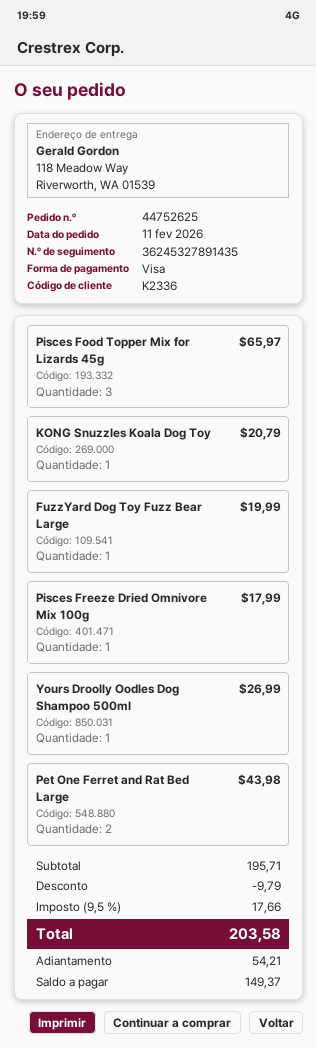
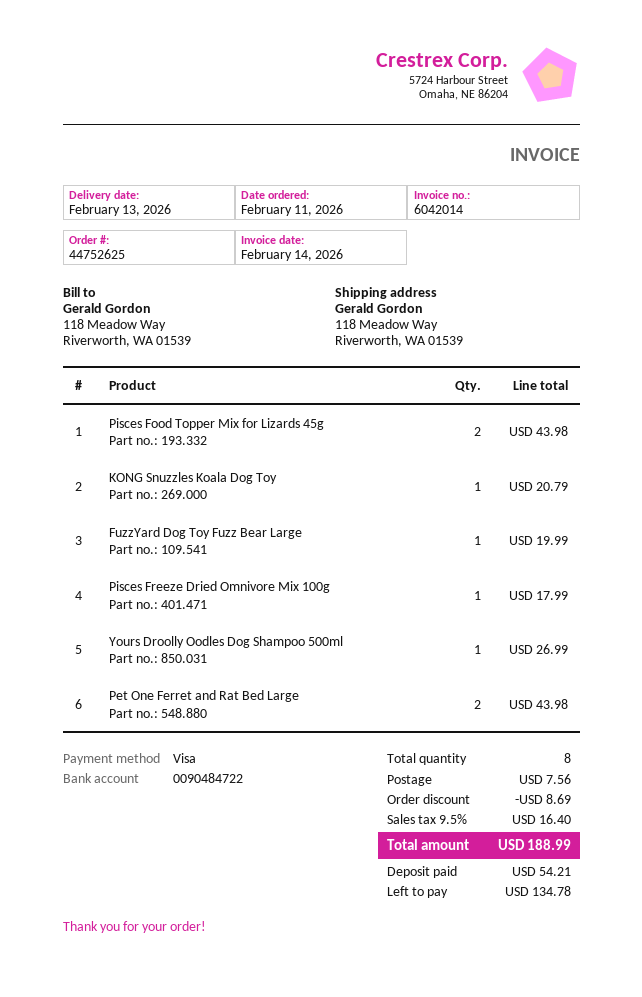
Pisces Food Topper Mix for Lizards 45g: 3 for 65.97 -> 2 for 43.98
discount: 9.79 -> 8.69
shipping: none -> 7.56
tax: 9.5% = 17.66 -> 9.5% = 16.40
total: 203.58 -> 188.99
balance: 149.37 -> 134.78

